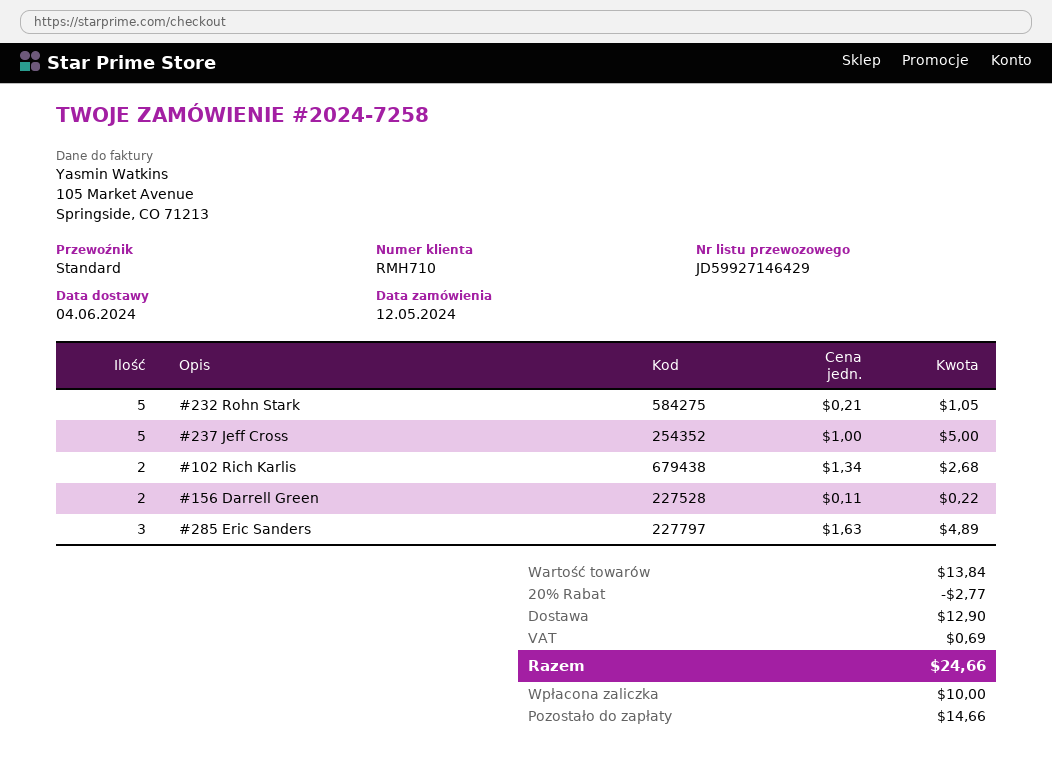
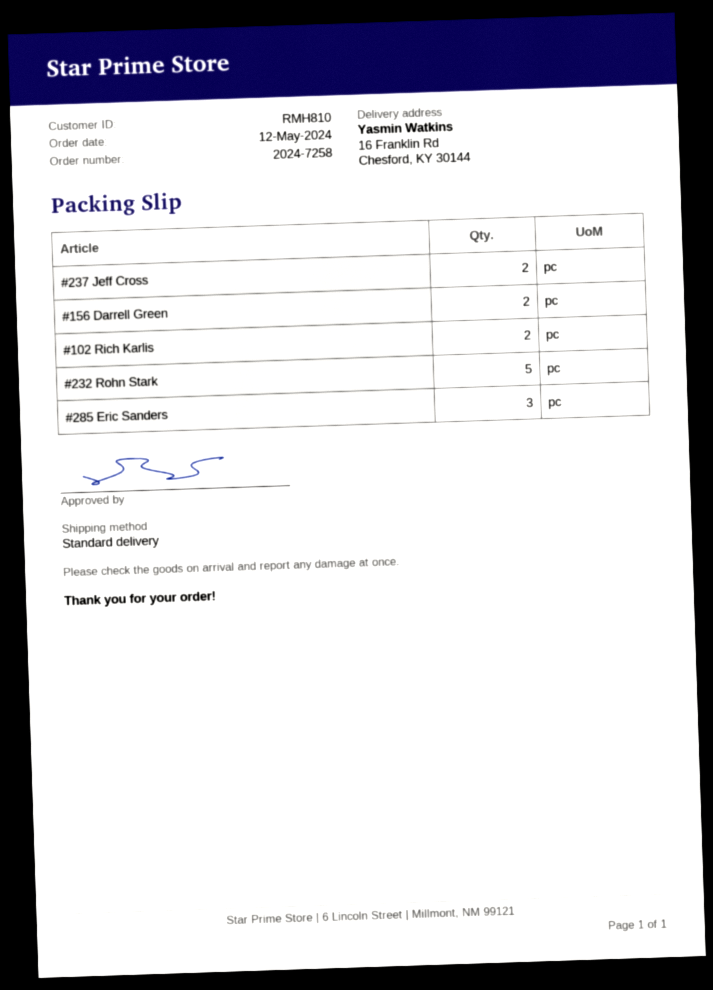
customer number: RMH710 -> RMH810
#237 Jeff Cross: 5 -> 2

